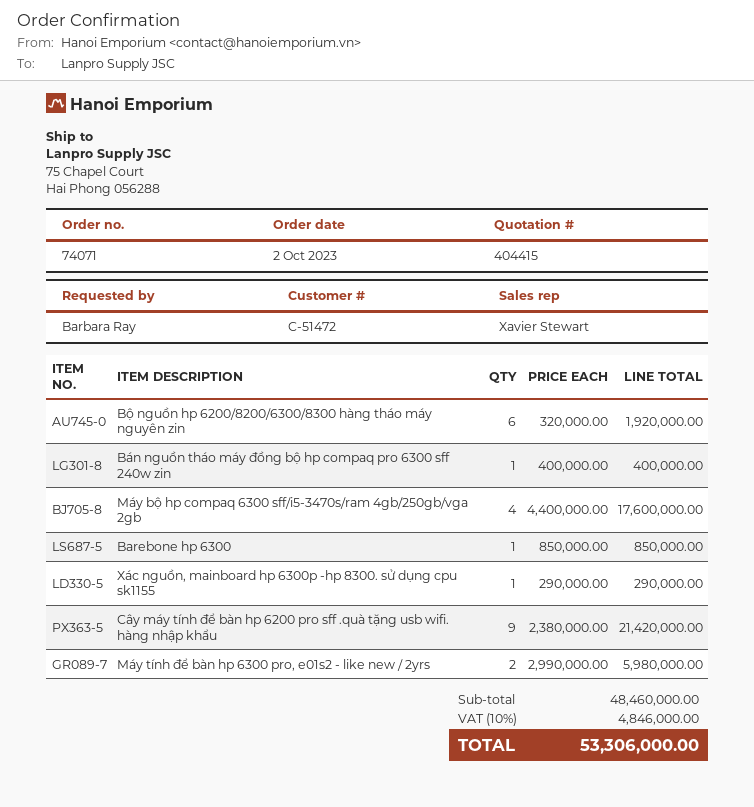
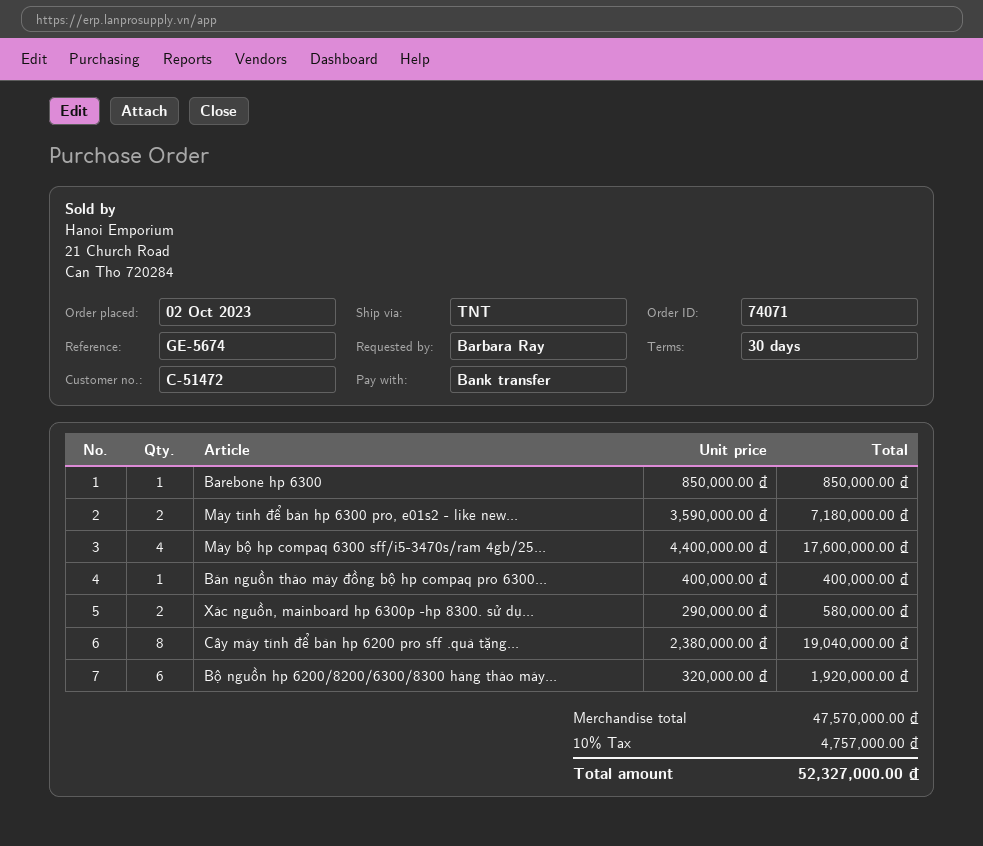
Xác nguồn, mainboard hp 6300p -hp 8300. sử dụng cpu sk1155: 1 x 290000.00 = 290000.00 -> 2 x 290000.00 = 580000.00
Cây máy tính để bàn hp 6200 pro sff .quà tặng usb wifi. hàng nhập khẩu: 9 x 2380000.00 = 21420000.00 -> 8 x 2380000.00 = 19040000.00
Máy tính để bàn hp 6300 pro, e01s2 - like new / 2yrs: 2 x 2990000.00 = 5980000.00 -> 2 x 3590000.00 = 7180000.00
subtotal: 48460000.00 -> 47570000.00
tax: 10% = 4846000.00 -> 10% = 4757000.00
total: 53306000.00 -> 52327000.00

